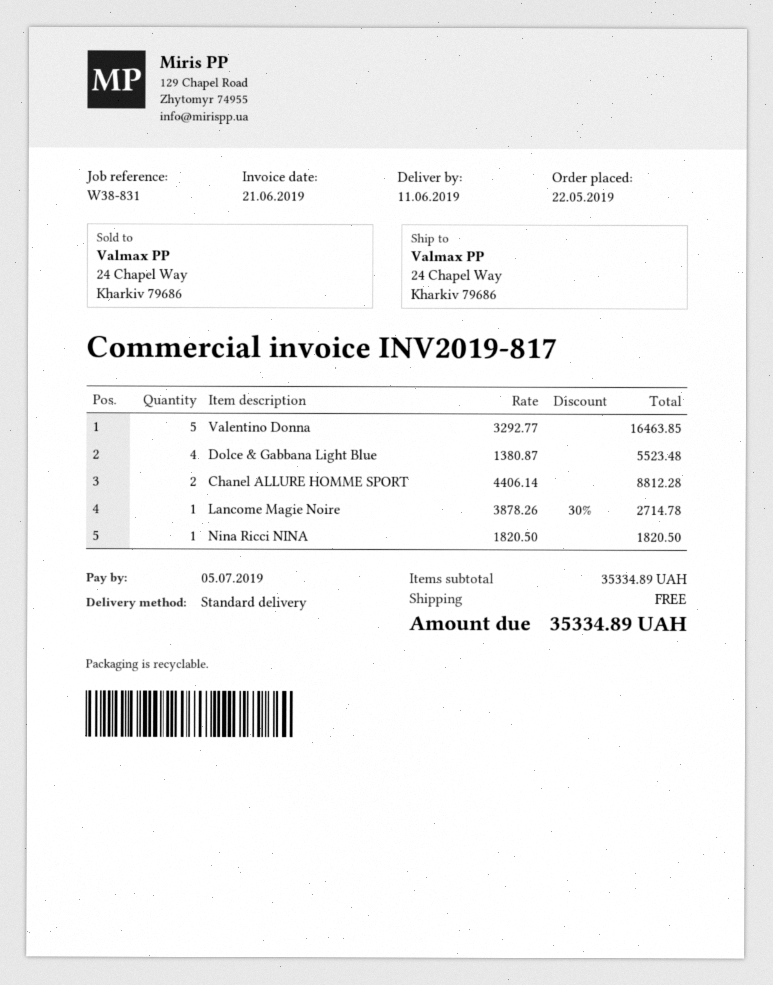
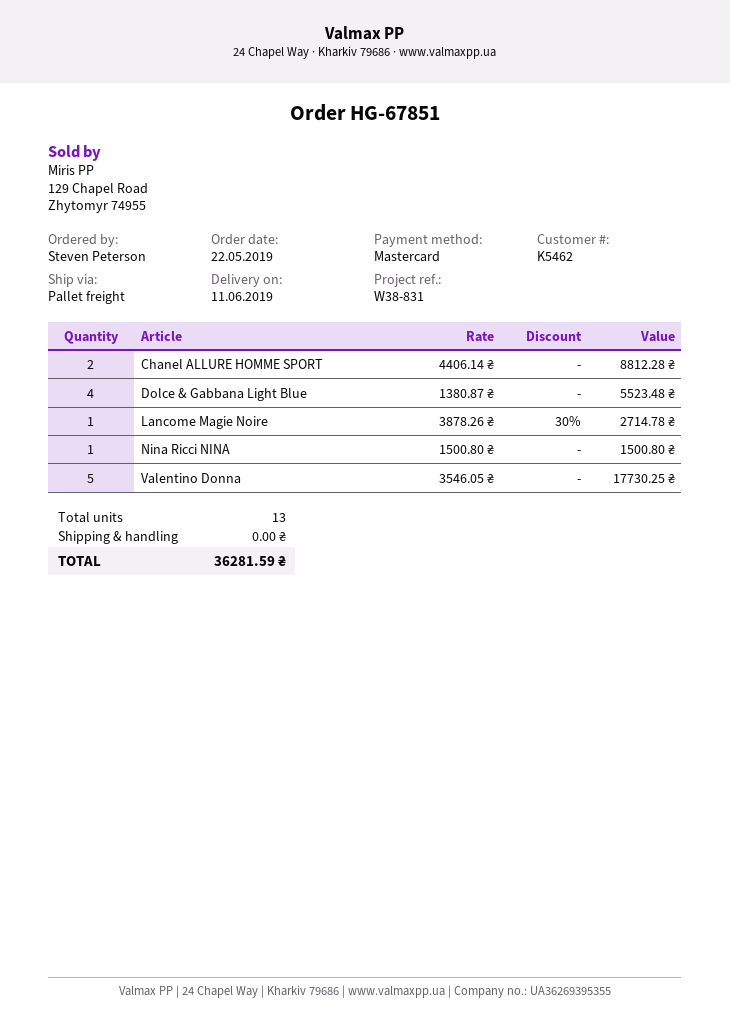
shipping method: standard -> pallet freight
Valentino Donna: 5 x 3292.77 = 16463.85 -> 5 x 3546.05 = 17730.25
Nina Ricci NINA: 1 x 1820.50 = 1820.50 -> 1 x 1500.80 = 1500.80
total: 35334.89 -> 36281.59

